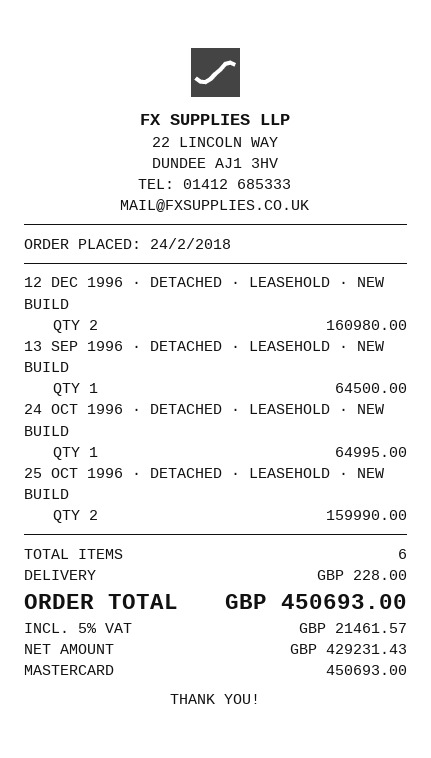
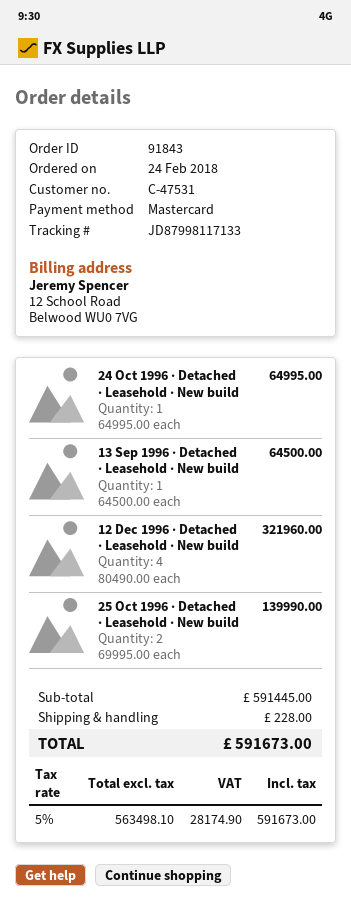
12 DEC 1996 · DETACHED · LEASEHOLD · NEW BUILD: 2 for 160980.00 -> 4 for 321960.00
25 OCT 1996 · DETACHED · LEASEHOLD · NEW BUILD: 2 for 159990.00 -> 2 for 139990.00
net: 429231.43 -> 563498.10
tax: 5% = 21461.57 -> 5% = 28174.90
total: 450693.00 -> 591673.00

